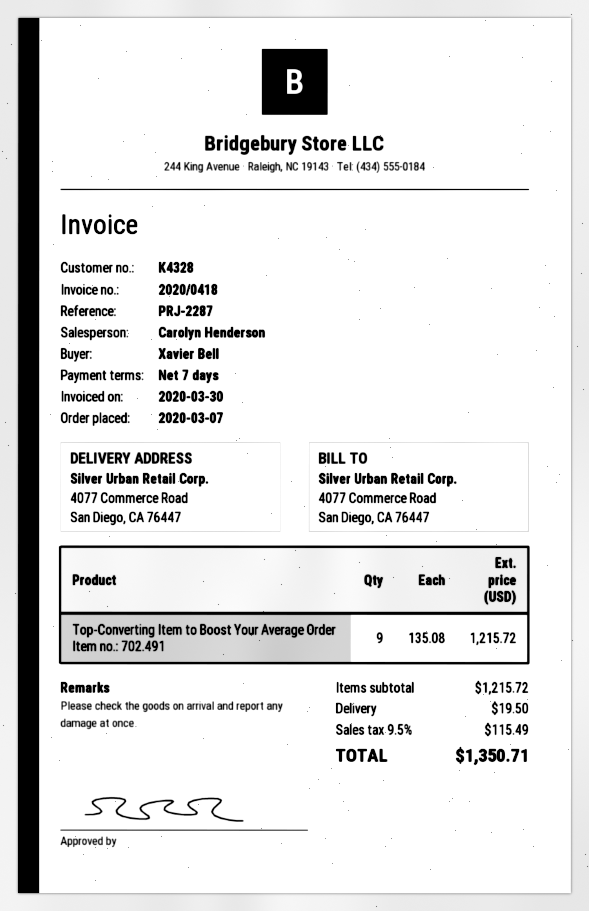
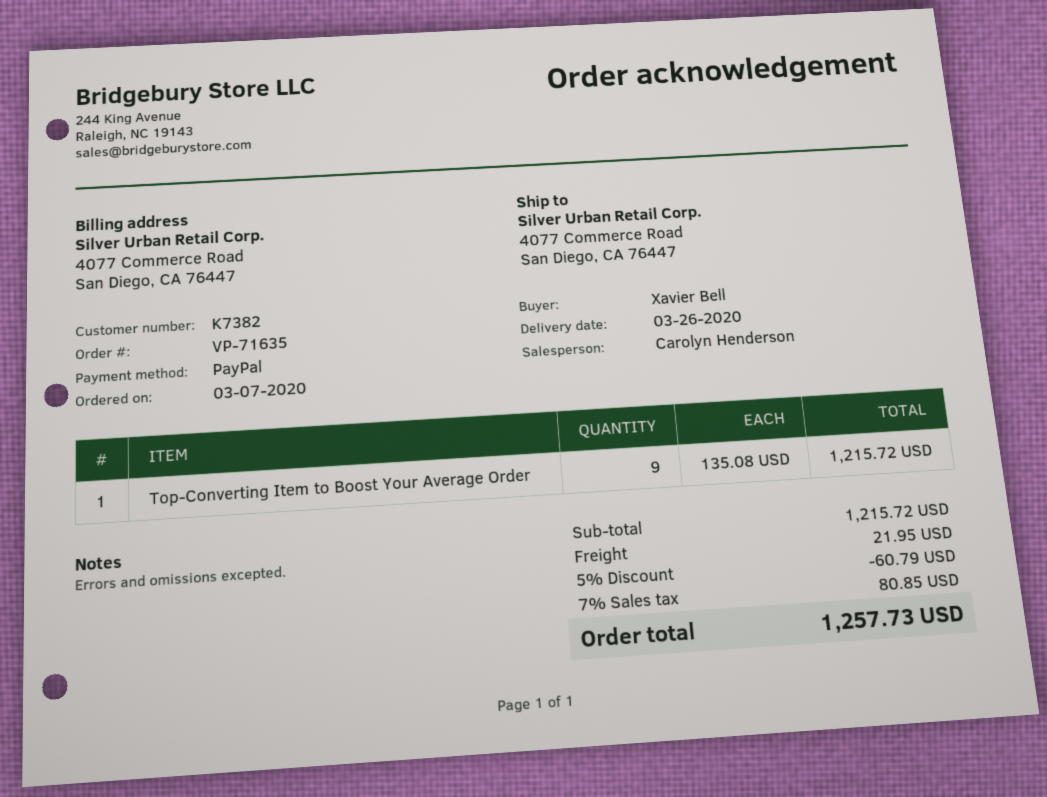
customer number: K4328 -> K7382
discount: none -> 5% = 60.79
shipping: 19.50 -> 21.95
tax: 9.5% = 115.49 -> 7% = 80.85
total: 1350.71 -> 1257.73

